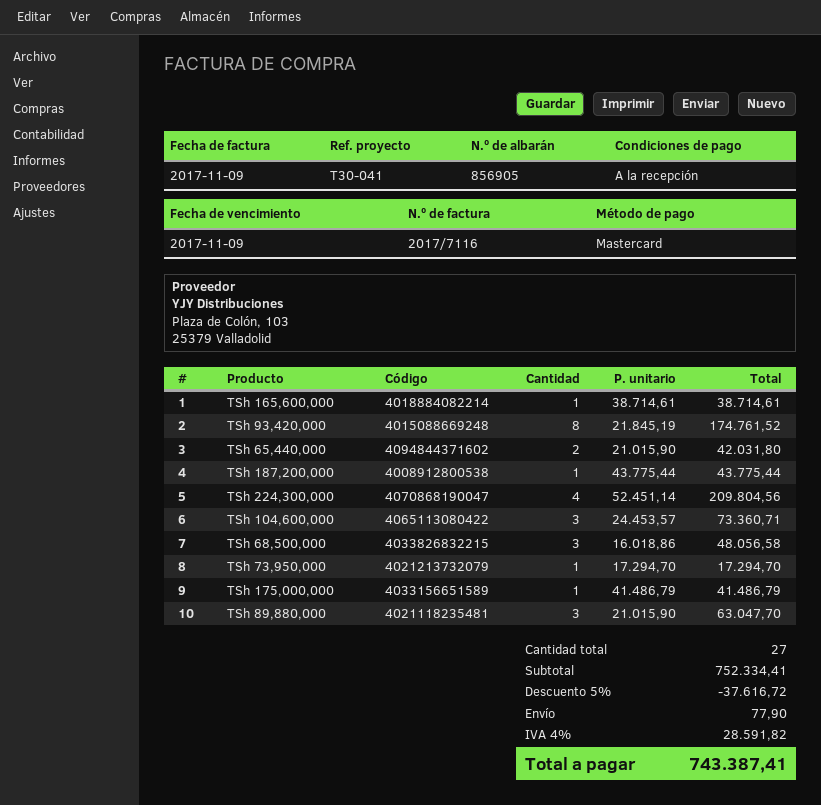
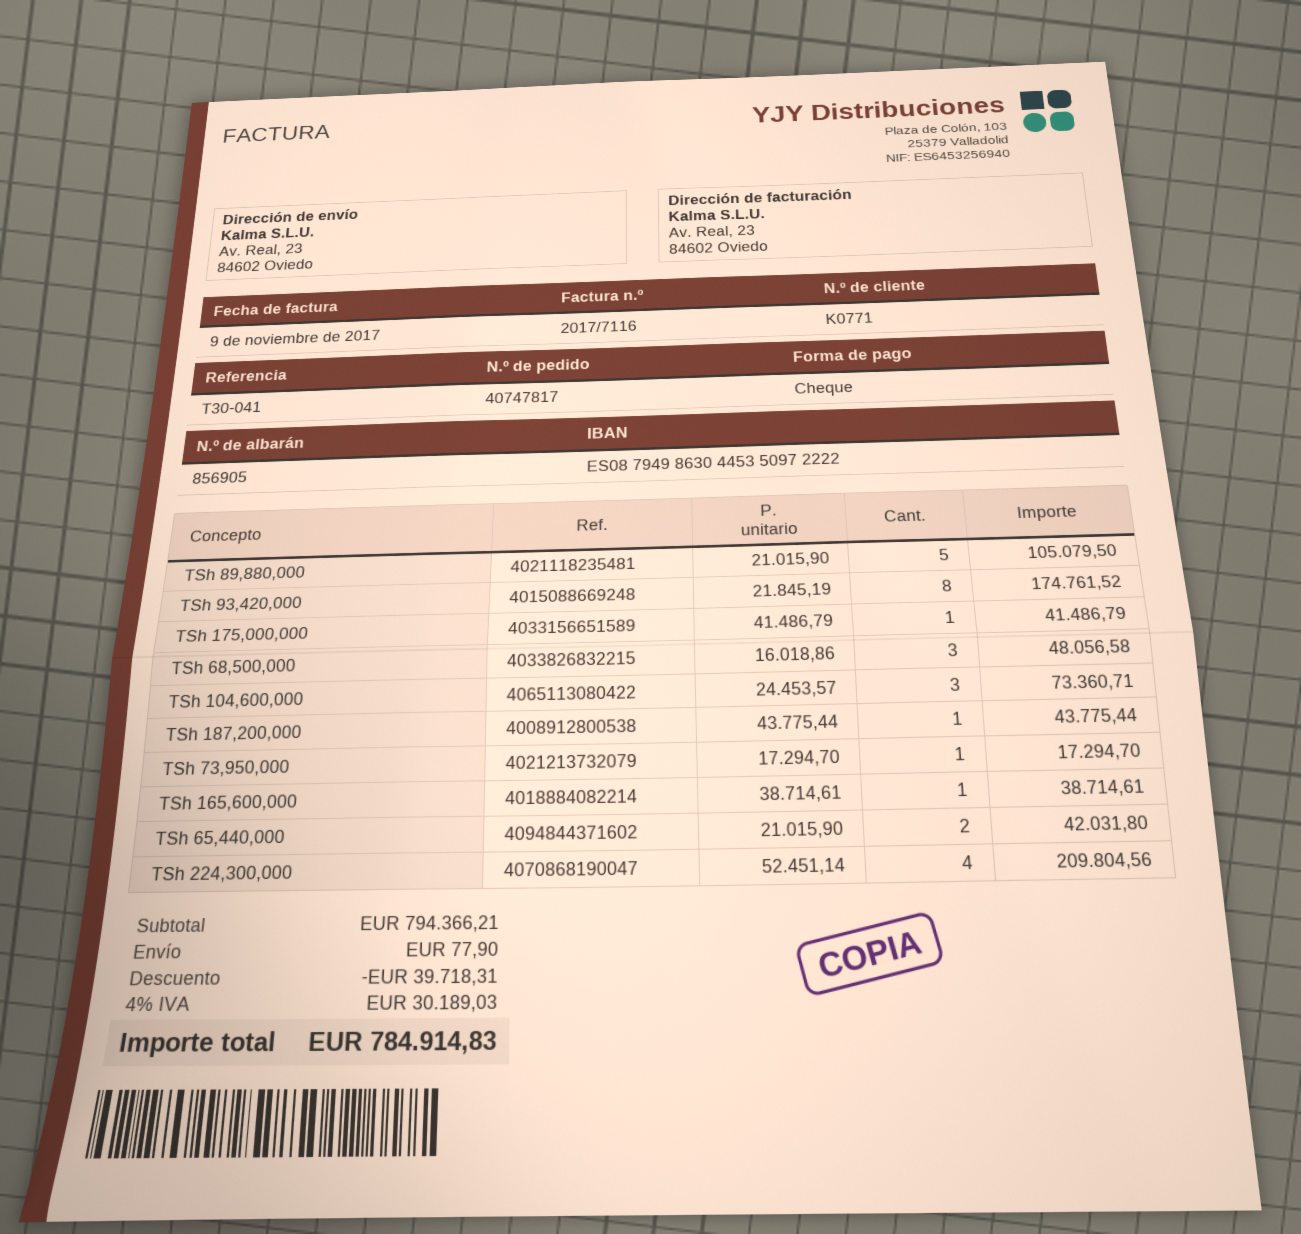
payment method: Mastercard -> cheque
TSh 89,880,000: 3 x 21015.90 = 63047.70 -> 5 x 21015.90 = 105079.50
subtotal: 752334.41 -> 794366.21
discount: 37616.72 -> 39718.31
tax: 4% = 28591.82 -> 4% = 30189.03
total: 743387.41 -> 784914.83

